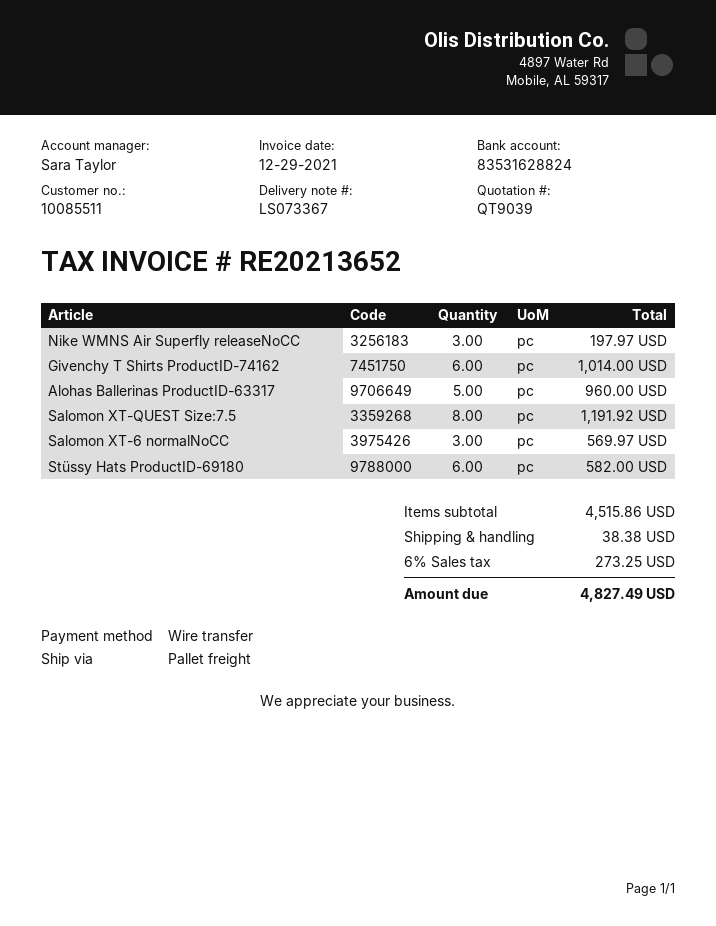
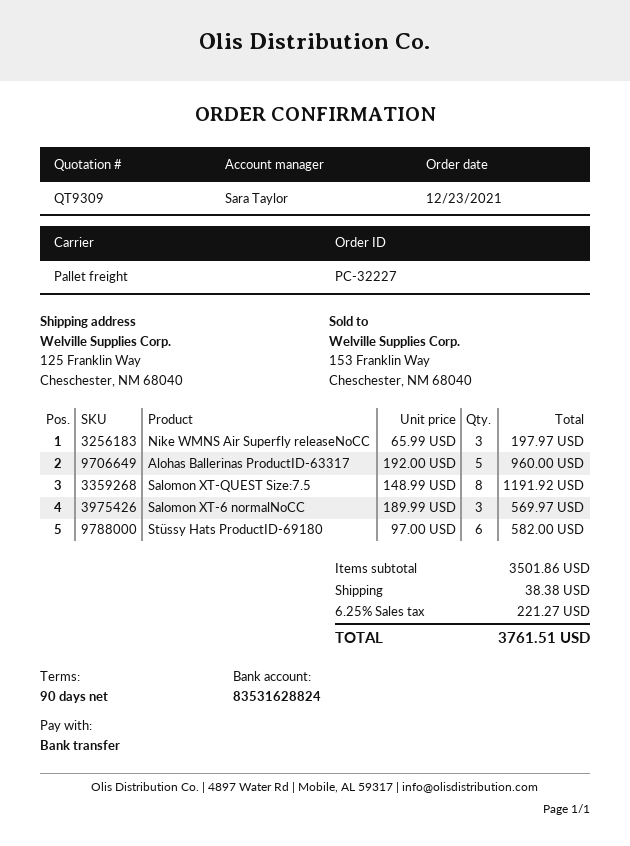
quote number: QT9039 -> QT9309
Givenchy T Shirts ProductID-74162: 6 for 1014.00 -> none
subtotal: 4515.86 -> 3501.86
tax: 6% = 273.25 -> 6.25% = 221.27
total: 4827.49 -> 3761.51

